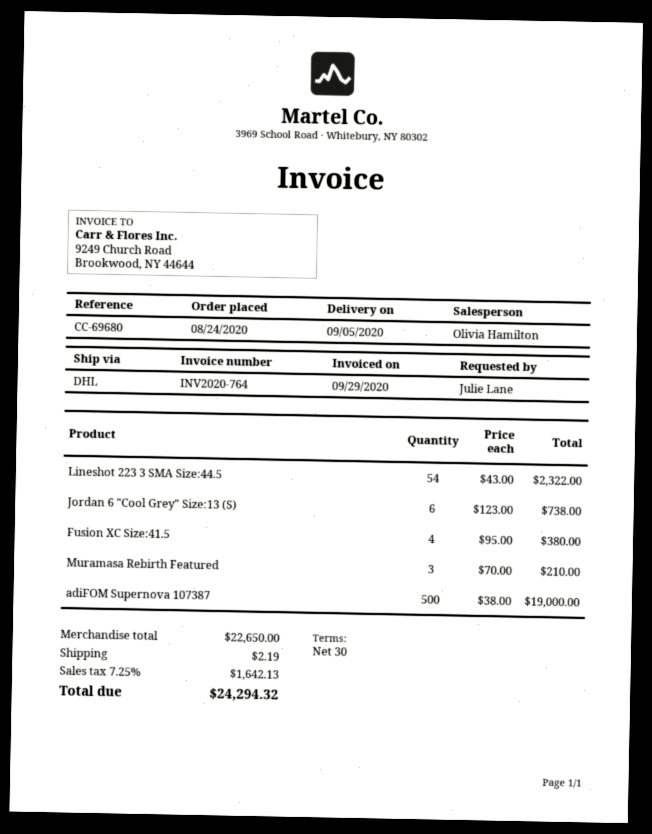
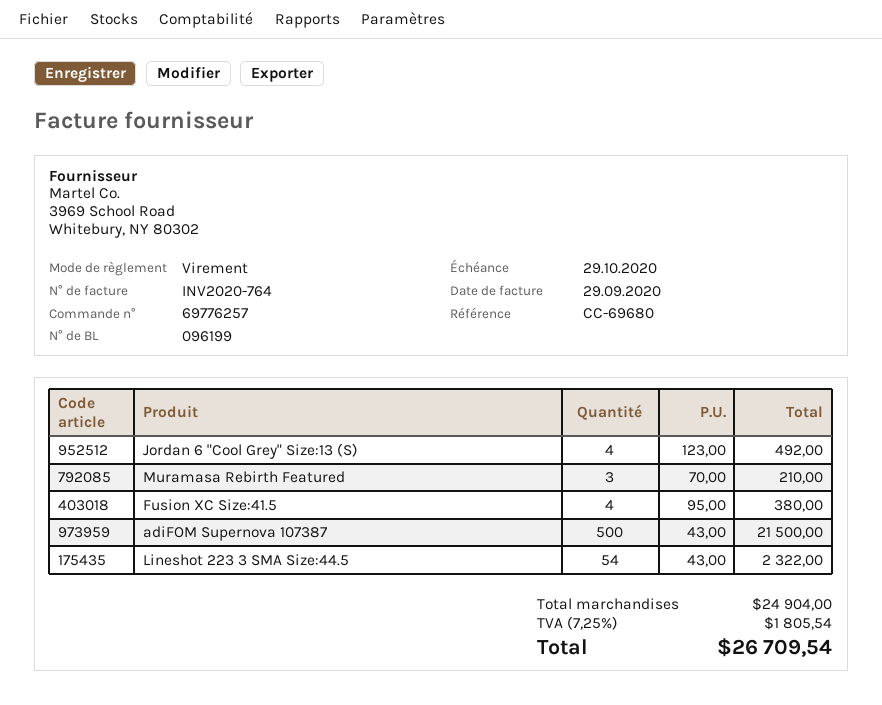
Jordan 6 "Cool Grey" Size:13 (S): 6 x 123.00 = 738.00 -> 4 x 123.00 = 492.00
adiFOM Supernova 107387: 500 x 38.00 = 19000.00 -> 500 x 43.00 = 21500.00
subtotal: 22650.00 -> 24904.00
shipping: 2.19 -> none
tax: 7.25% = 1642.13 -> 7.25% = 1805.54
total: 24294.32 -> 26709.54

